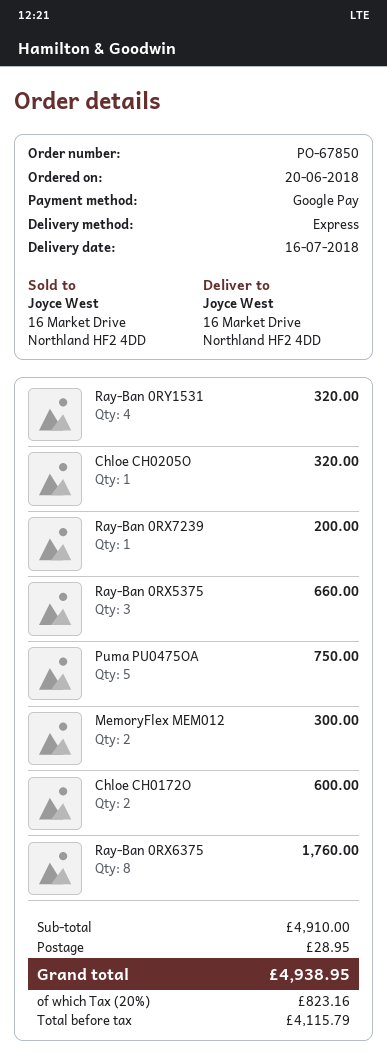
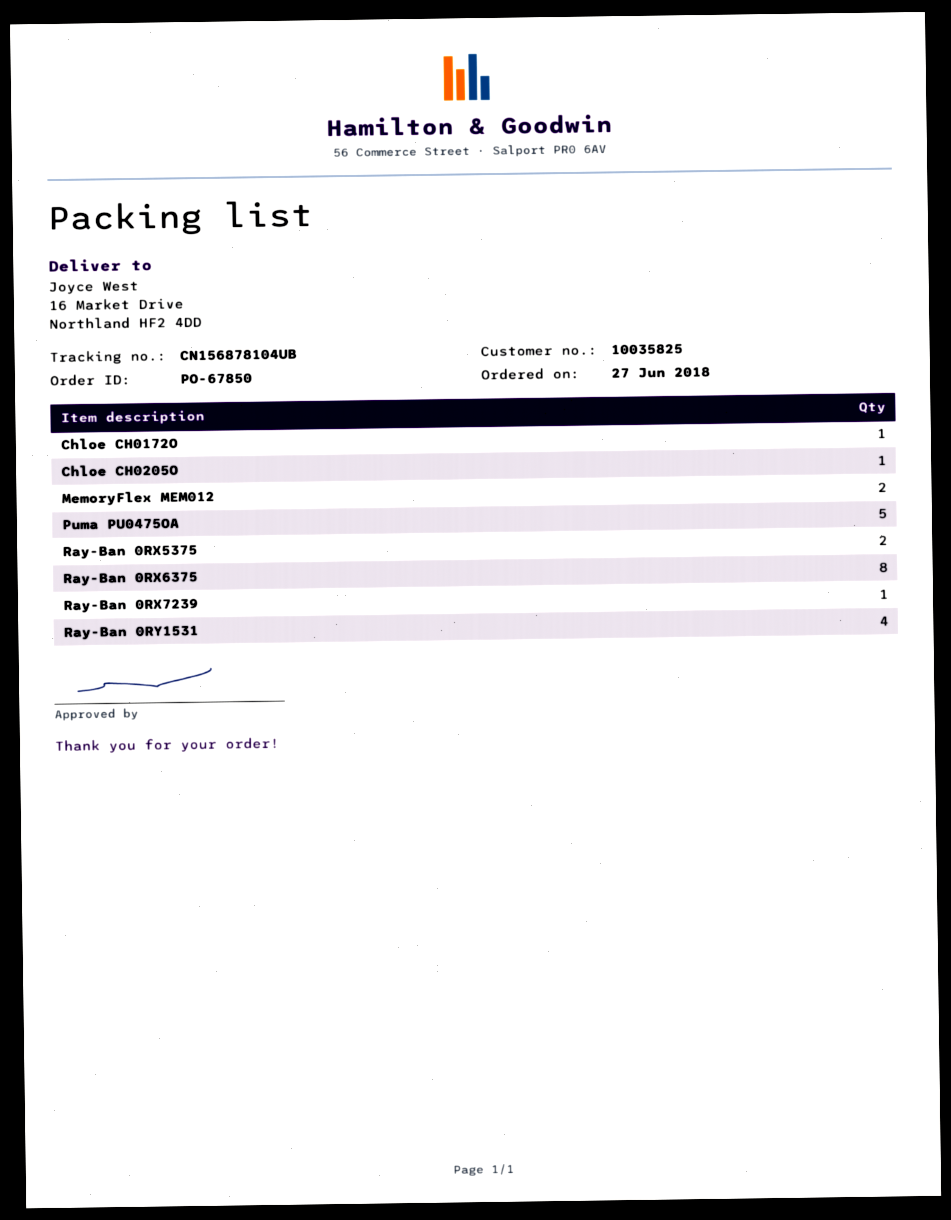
order date: 2018-06-20 -> 2018-06-27
Ray-Ban 0RX5375: 3 -> 2
Chloe CH0172O: 2 -> 1

